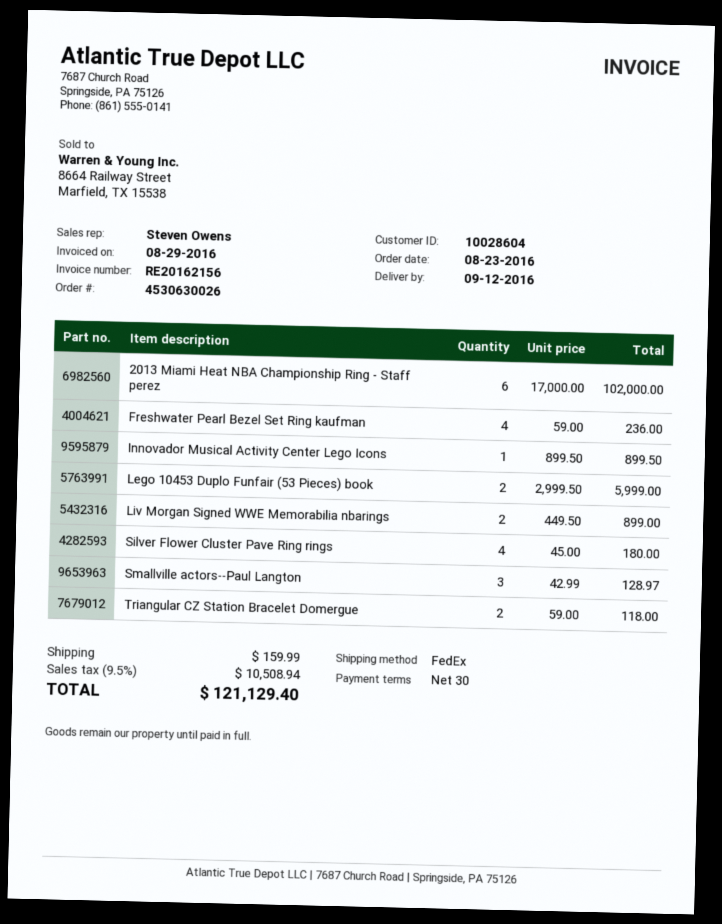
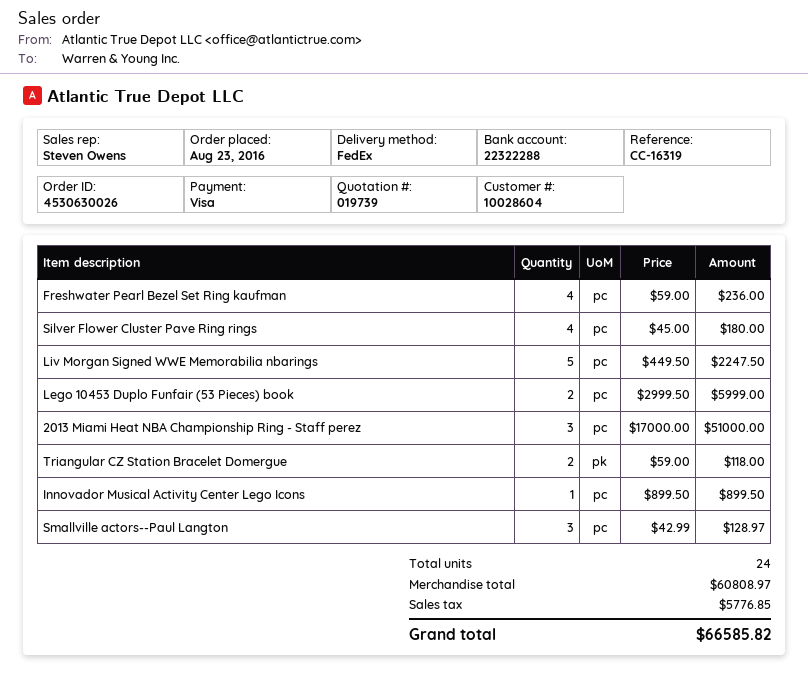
2013 Miami Heat NBA Championship Ring - Staff perez: 6 x 17000.00 = 102000.00 -> 3 x 17000.00 = 51000.00
Liv Morgan Signed WWE Memorabilia nbarings: 2 x 449.50 = 899.00 -> 5 x 449.50 = 2247.50
shipping: 159.99 -> none
tax: 10508.94 -> 5776.85
total: 121129.40 -> 66585.82

